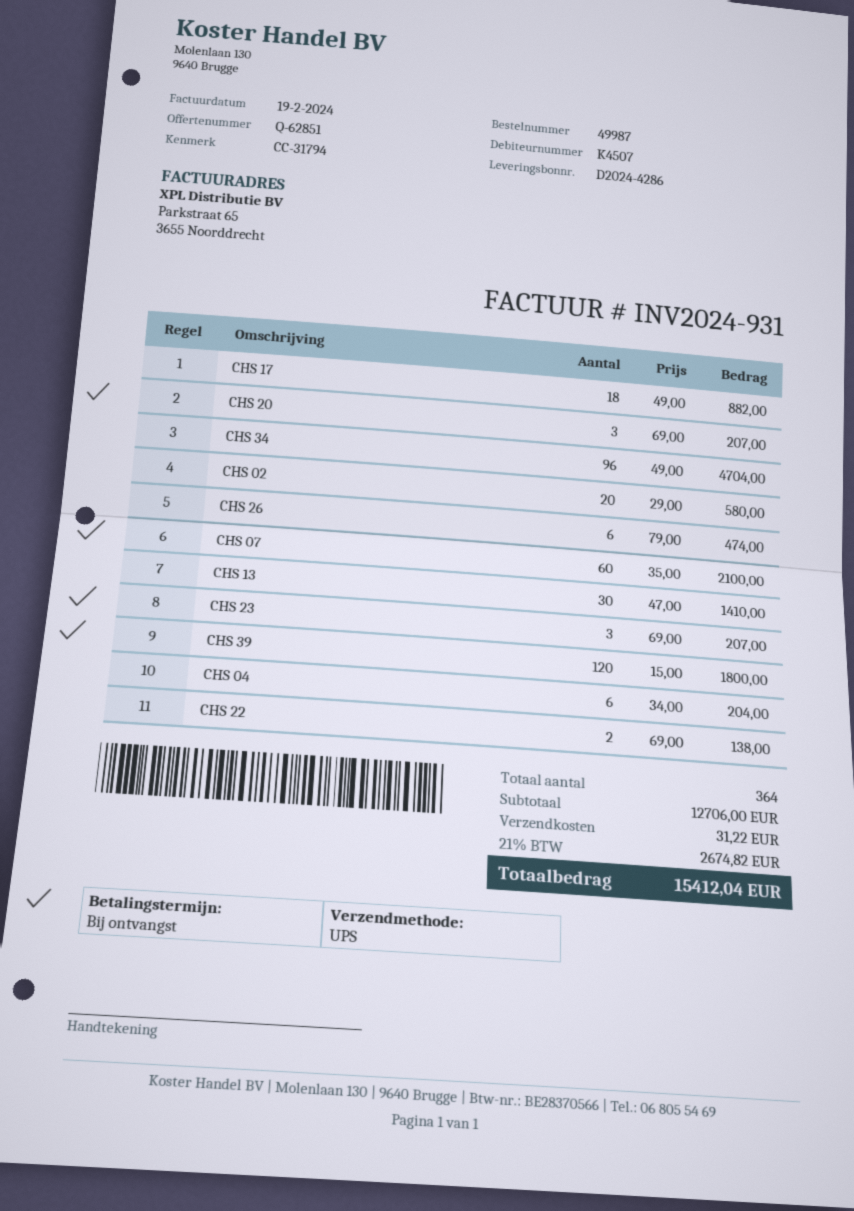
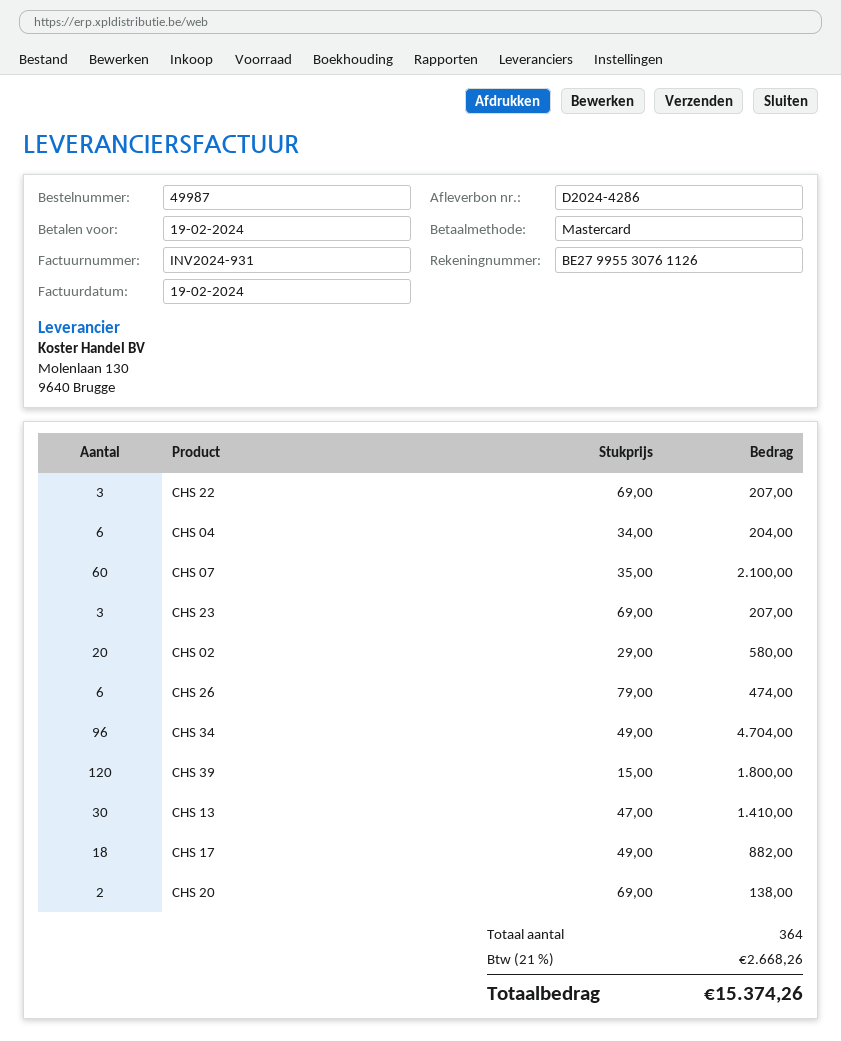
CHS 20: 3 x 69.00 = 207.00 -> 2 x 69.00 = 138.00
CHS 22: 2 x 69.00 = 138.00 -> 3 x 69.00 = 207.00
shipping: 31.22 -> none
tax: 21% = 2674.82 -> 21% = 2668.26
total: 15412.04 -> 15374.26

